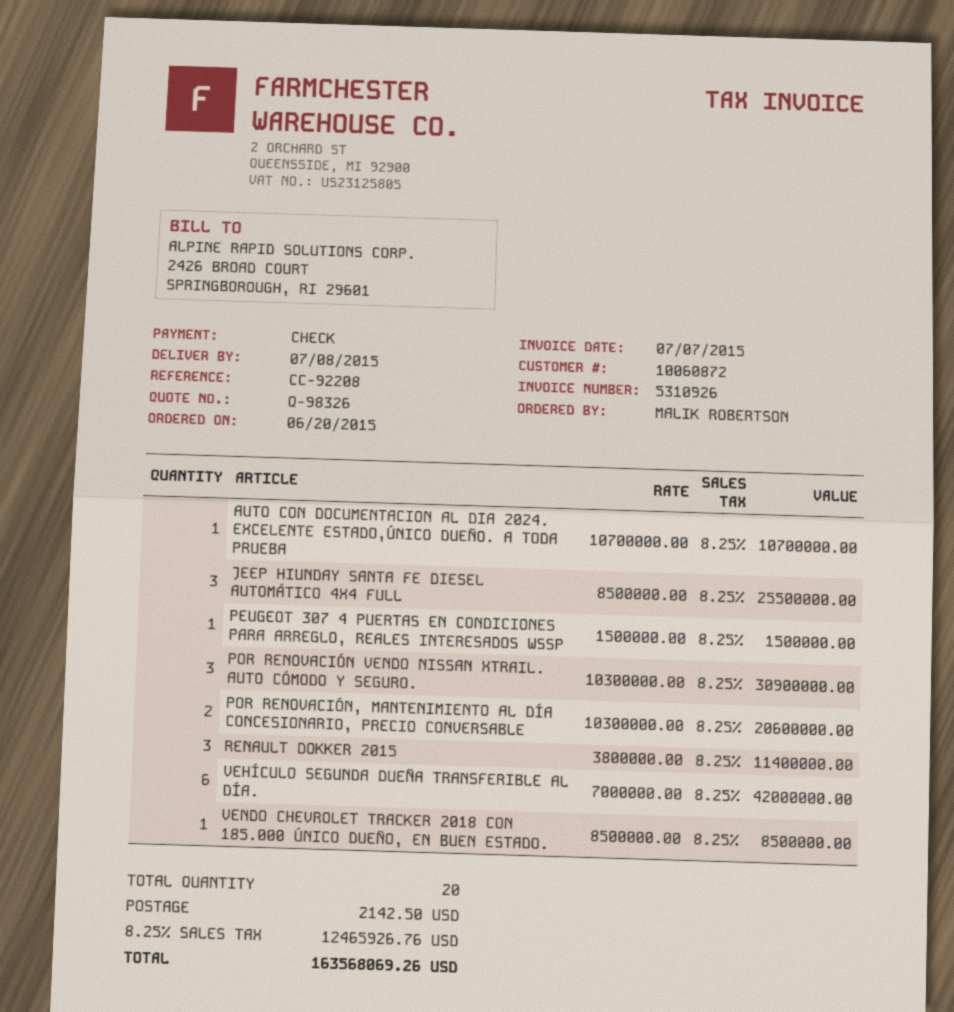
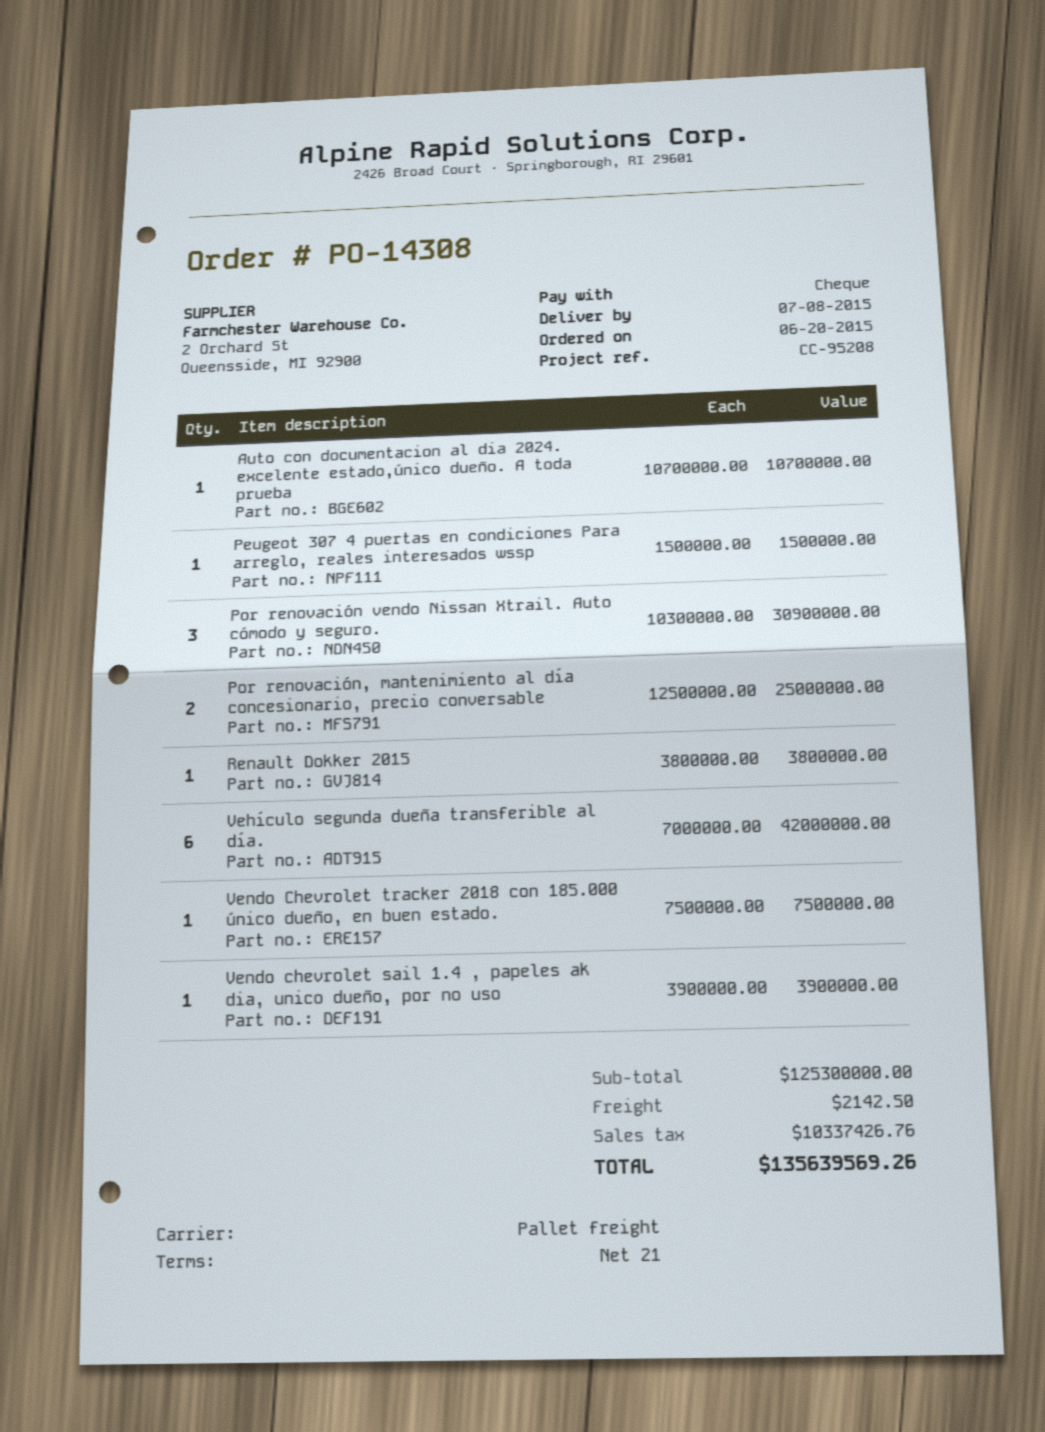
reference: CC-92208 -> CC-95208
JEEP HIUNDAY SANTA FE DIESEL AUTOMÁTICO 4X4 FULL: 3 x 8500000.00 = 25500000.00 -> none
POR RENOVACIÓN, MANTENIMIENTO AL DÍA CONCESIONARIO, PRECIO CONVERSABLE: 2 x 10300000.00 = 20600000.00 -> 2 x 12500000.00 = 25000000.00
RENAULT DOKKER 2015: 3 x 3800000.00 = 11400000.00 -> 1 x 3800000.00 = 3800000.00
VENDO CHEVROLET TRACKER 2018 CON 185.000 ÚNICO DUEÑO, EN BUEN ESTADO.: 1 x 8500000.00 = 8500000.00 -> 1 x 7500000.00 = 7500000.00
Vendo chevrolet sail 1.4 , papeles ak dia, unico dueño, por no uso: none -> 1 x 3900000.00 = 3900000.00
tax: 12465926.76 -> 10337426.76
total: 163568069.26 -> 135639569.26

